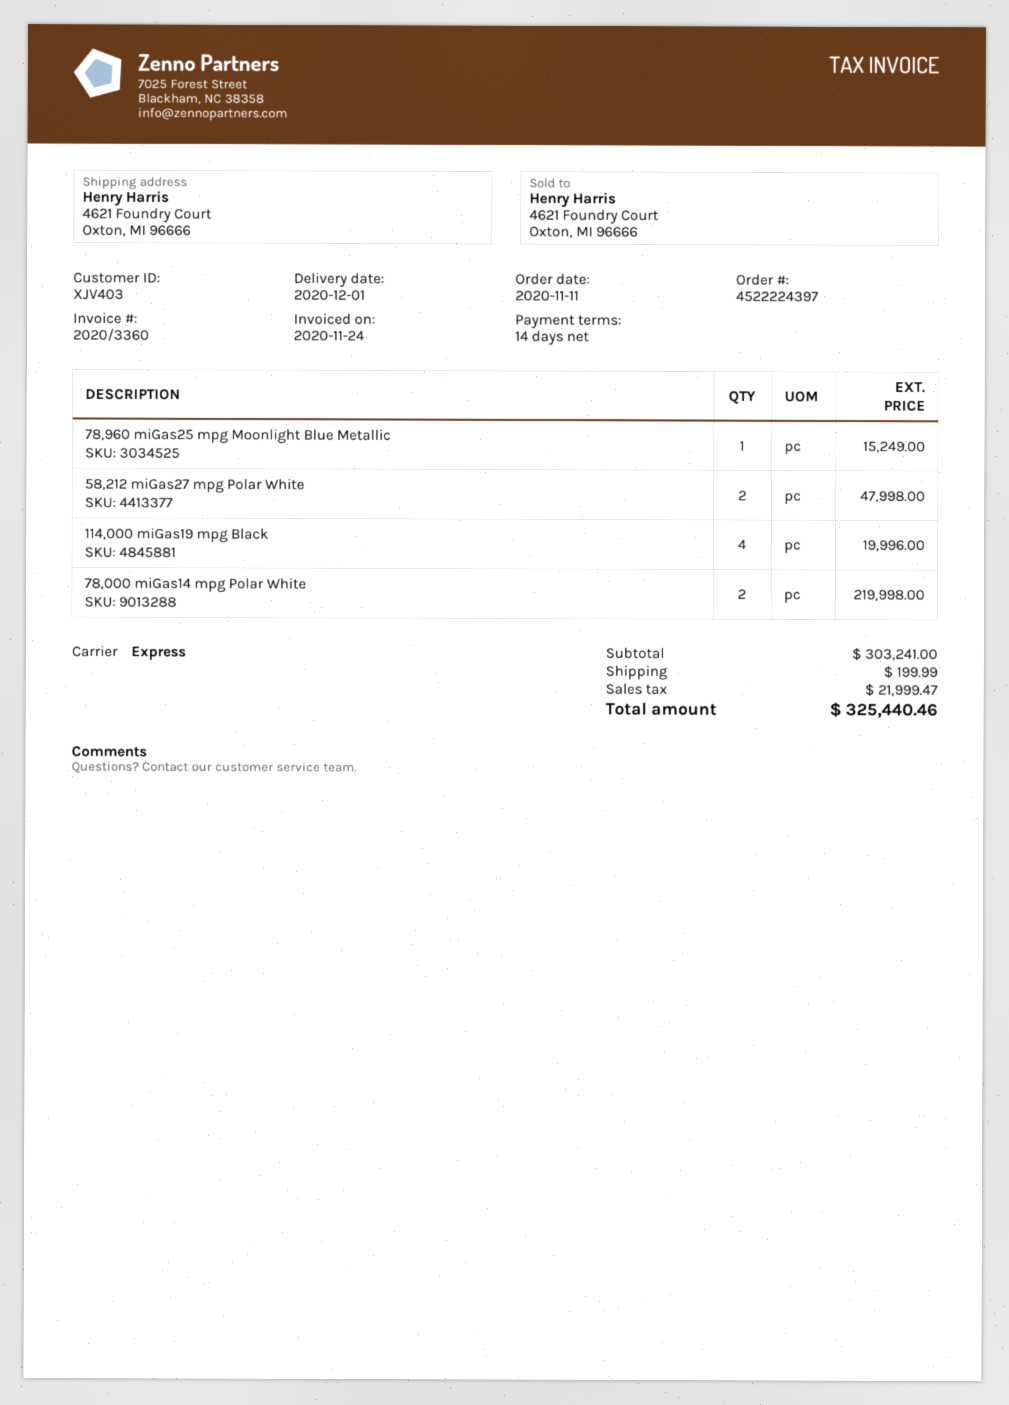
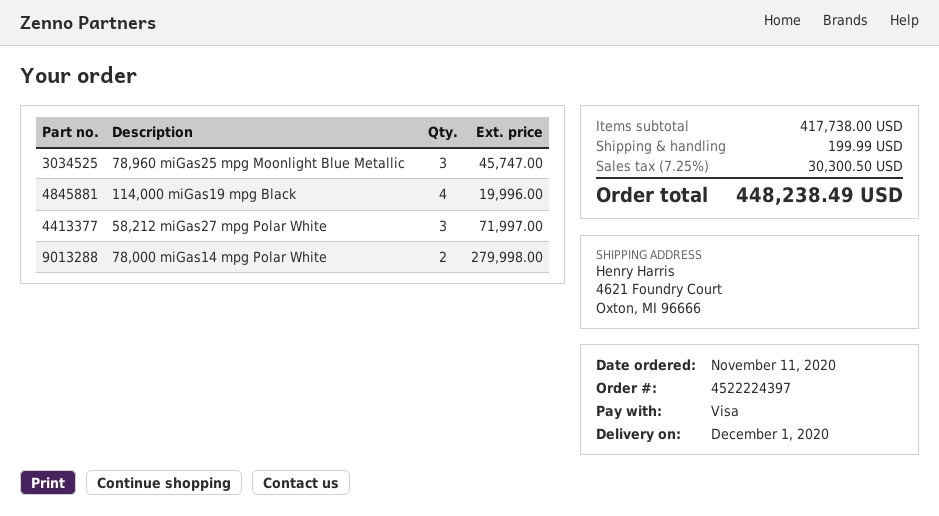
78,960 miGas25 mpg Moonlight Blue Metallic: 1 for 15249.00 -> 3 for 45747.00
58,212 miGas27 mpg Polar White: 2 for 47998.00 -> 3 for 71997.00
78,000 miGas14 mpg Polar White: 2 for 219998.00 -> 2 for 279998.00
subtotal: 303241.00 -> 417738.00
tax: 21999.47 -> 30300.50
total: 325440.46 -> 448238.49

